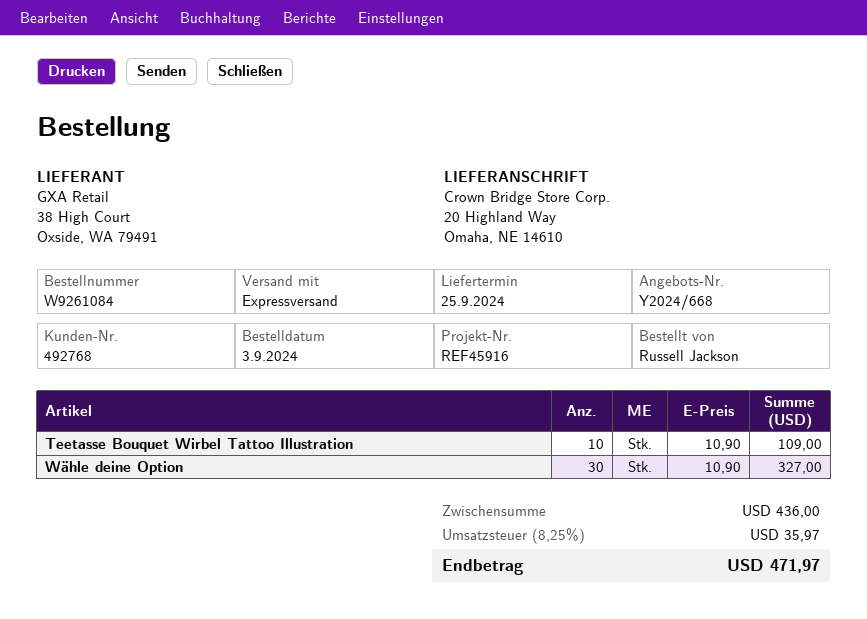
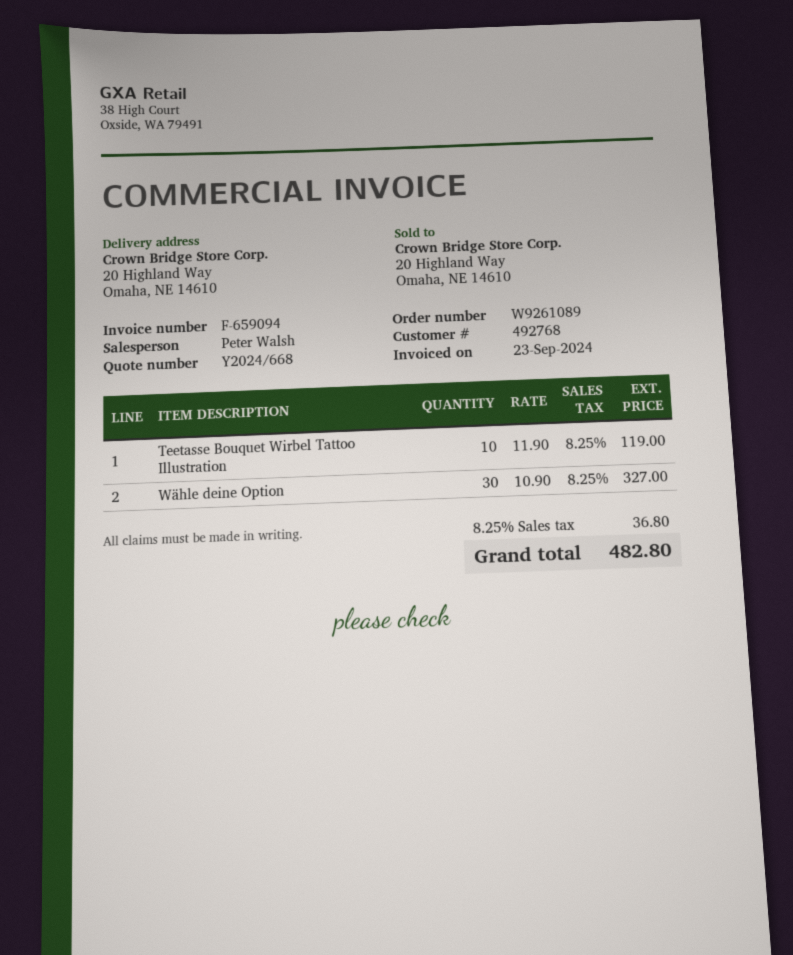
order number: W9261084 -> W9261089
Teetasse Bouquet Wirbel Tattoo Illustration: 10 x 10.90 = 109.00 -> 10 x 11.90 = 119.00
tax: 8.25% = 35.97 -> 8.25% = 36.80
total: 471.97 -> 482.80

